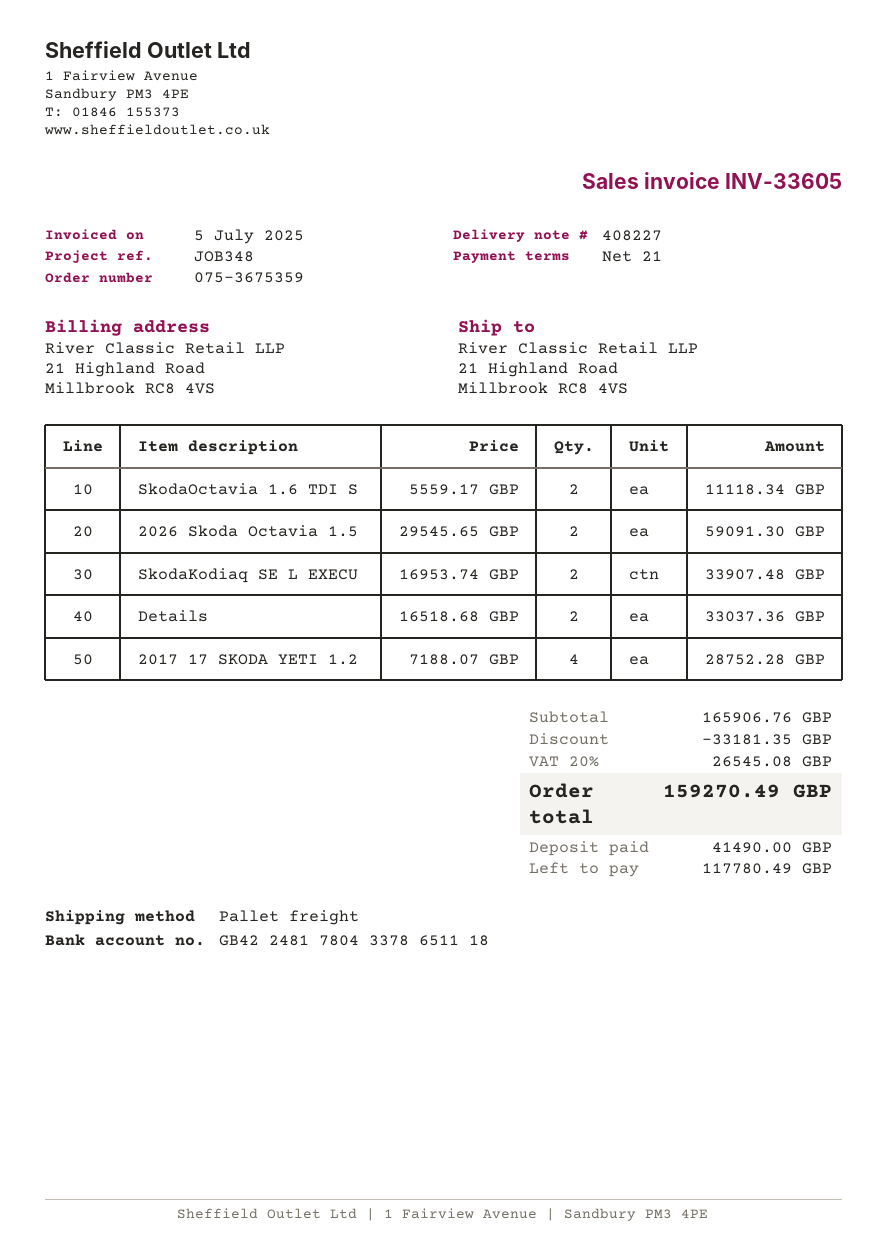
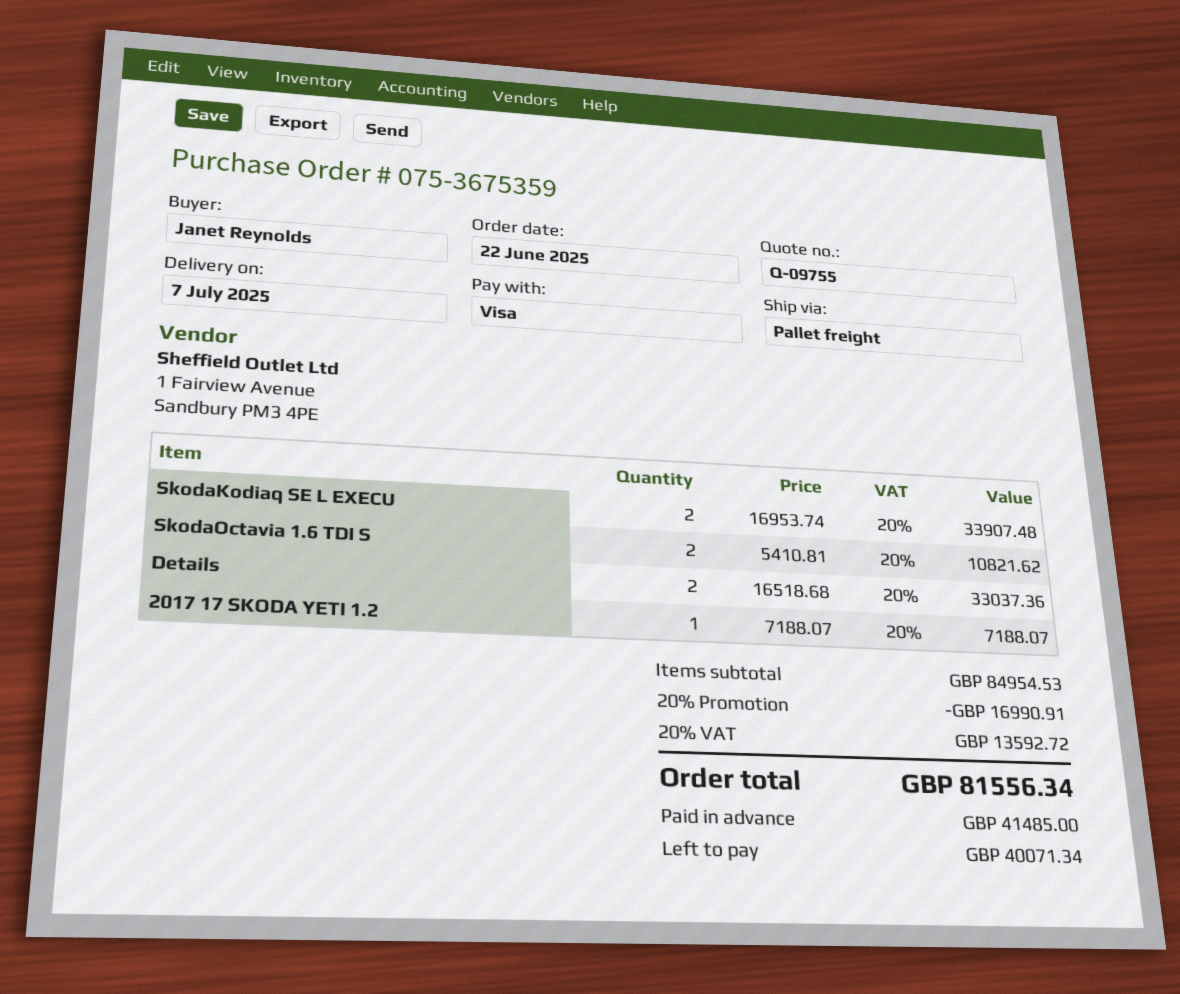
SkodaOctavia 1.6 TDI S: 2 x 5559.17 = 11118.34 -> 2 x 5410.81 = 10821.62
2026 Skoda Octavia 1.5: 2 x 29545.65 = 59091.30 -> none
2017 17 SKODA YETI 1.2: 4 x 7188.07 = 28752.28 -> 1 x 7188.07 = 7188.07
subtotal: 165906.76 -> 84954.53
discount: 33181.35 -> 16990.91
tax: 20% = 26545.08 -> 20% = 13592.72
total: 159270.49 -> 81556.34
deposit: 41490.00 -> 41485.00
balance: 117780.49 -> 40071.34

